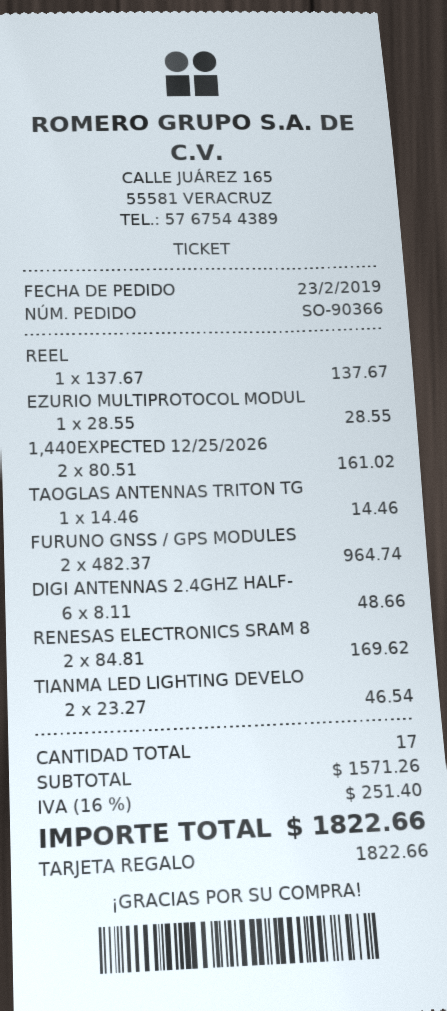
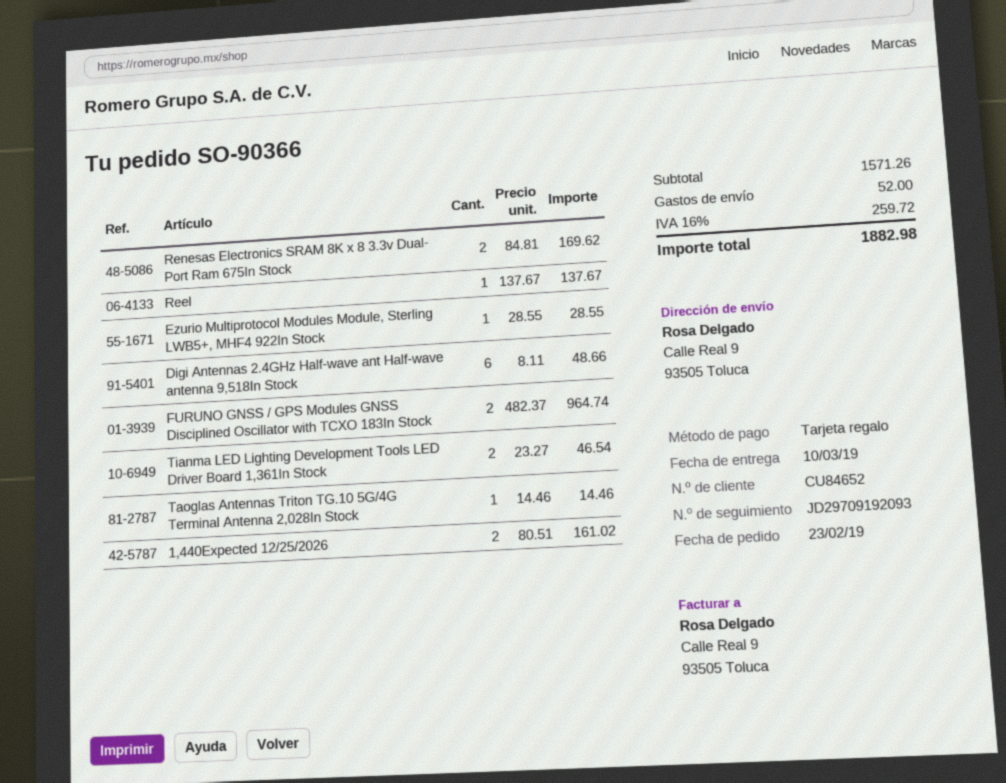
shipping: none -> 52.00
tax: 16% = 251.40 -> 16% = 259.72
total: 1822.66 -> 1882.98

